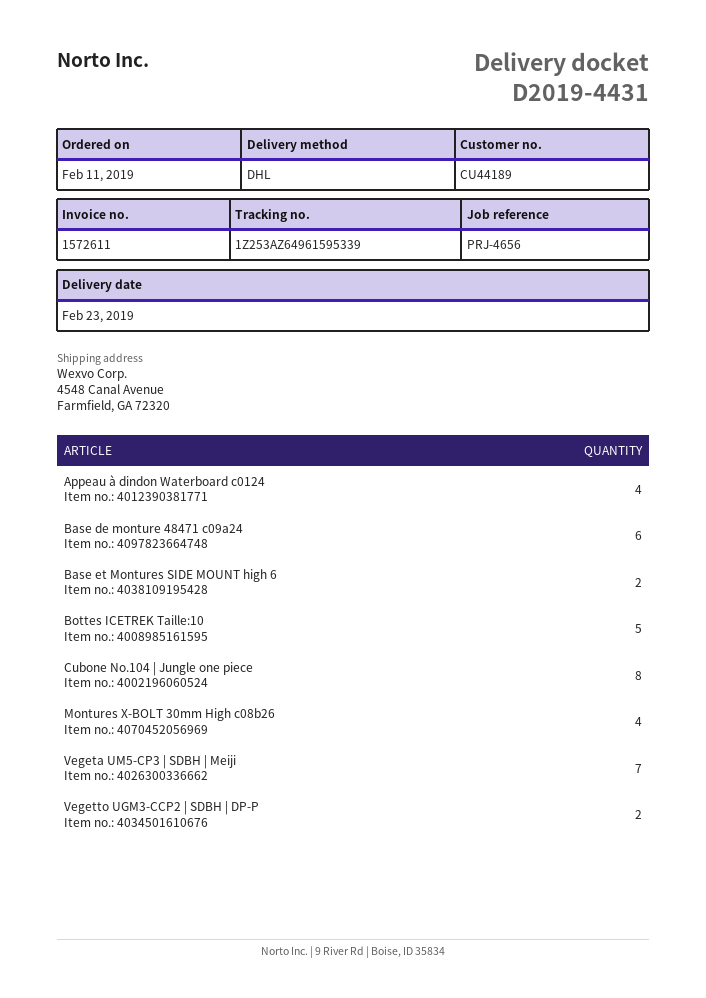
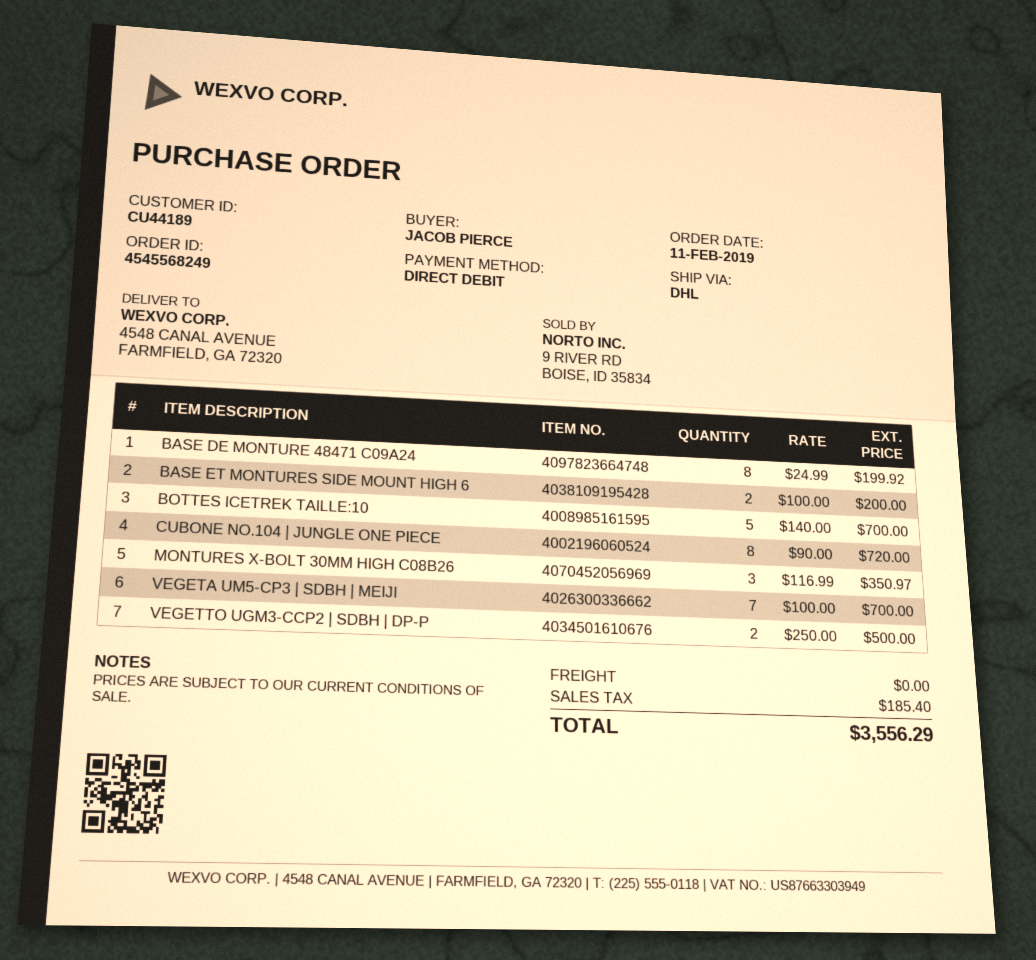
Appeau à dindon Waterboard c0124: 4 -> none
Base de monture 48471 c09a24: 6 -> 8
Montures X-BOLT 30mm High c08b26: 4 -> 3

